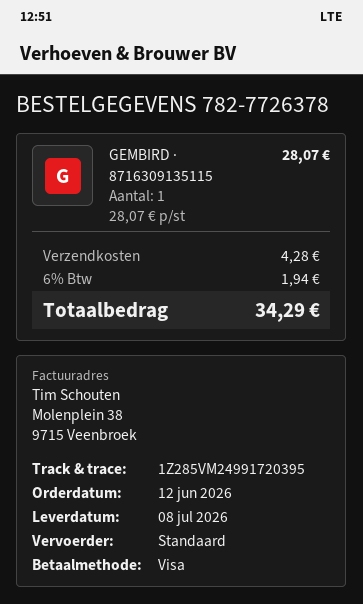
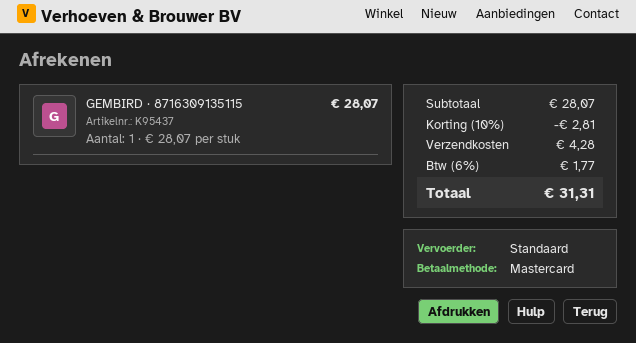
payment method: Visa -> Mastercard
discount: none -> 10% = 2.81
tax: 6% = 1.94 -> 6% = 1.77
total: 34.29 -> 31.31

